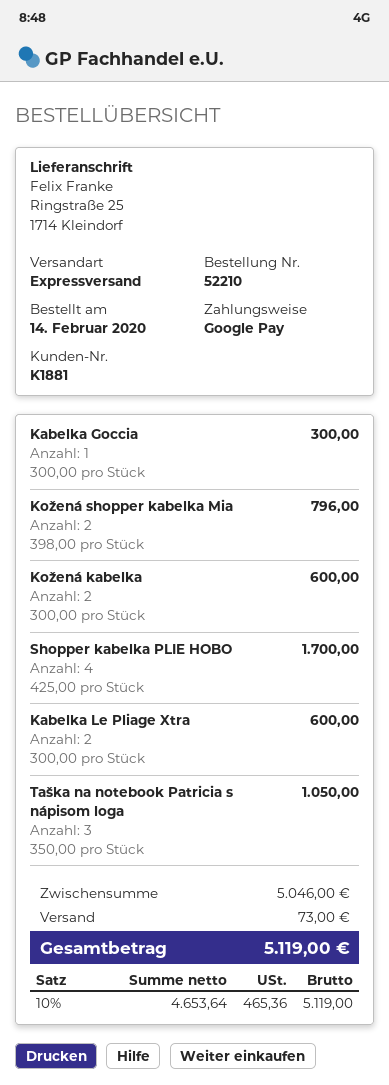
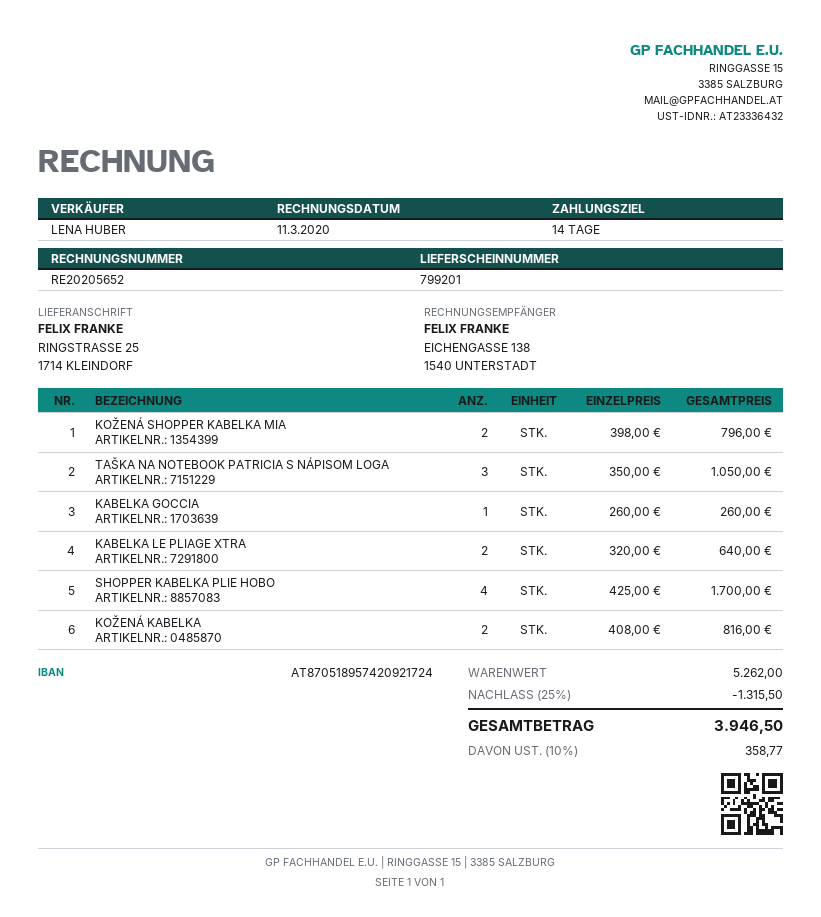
Kabelka Goccia: 1 x 300.00 = 300.00 -> 1 x 260.00 = 260.00
Kožená kabelka: 2 x 300.00 = 600.00 -> 2 x 408.00 = 816.00
Kabelka Le Pliage Xtra: 2 x 300.00 = 600.00 -> 2 x 320.00 = 640.00
subtotal: 5046.00 -> 5262.00
discount: none -> 25% = 1315.50
shipping: 73.00 -> none
tax: 10% = 465.36 -> 10% = 358.77
total: 5119.00 -> 3946.50

